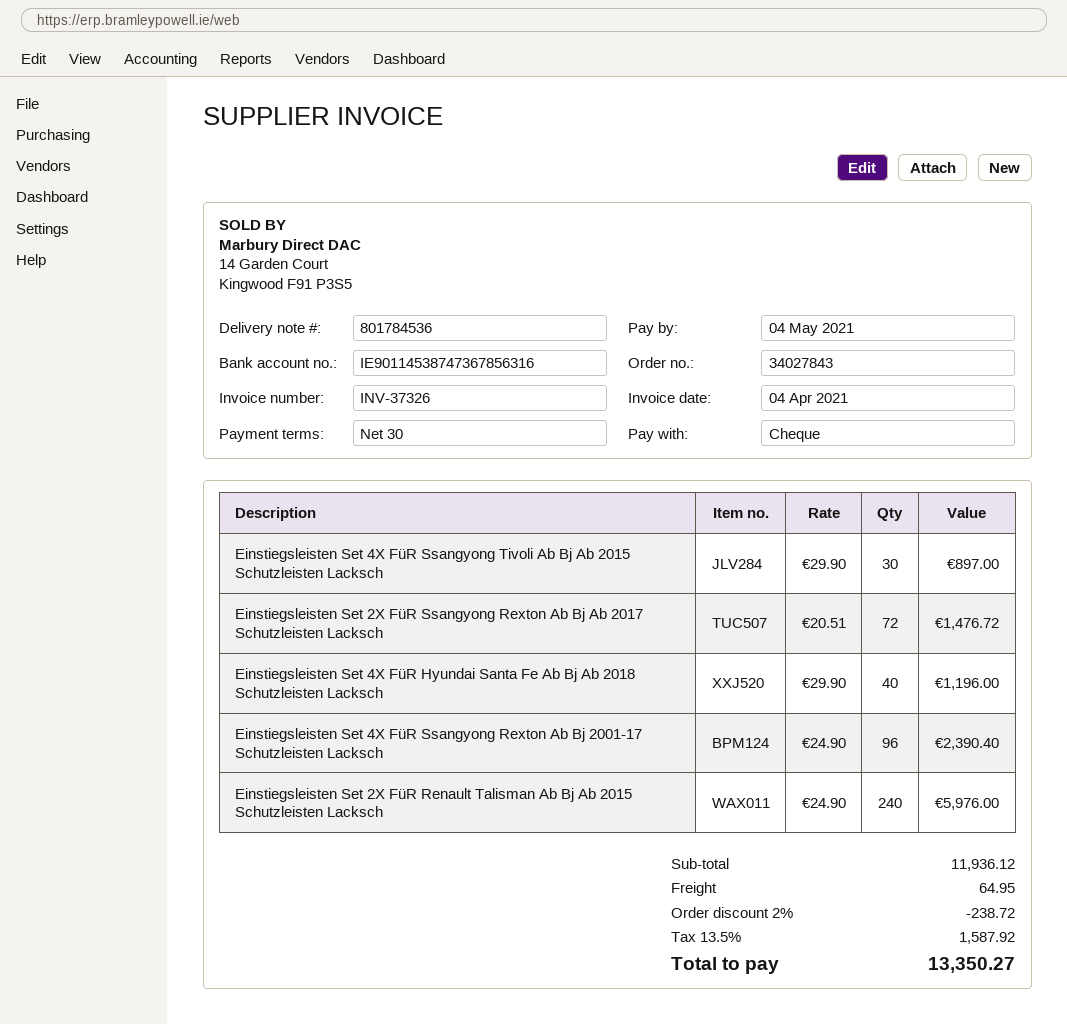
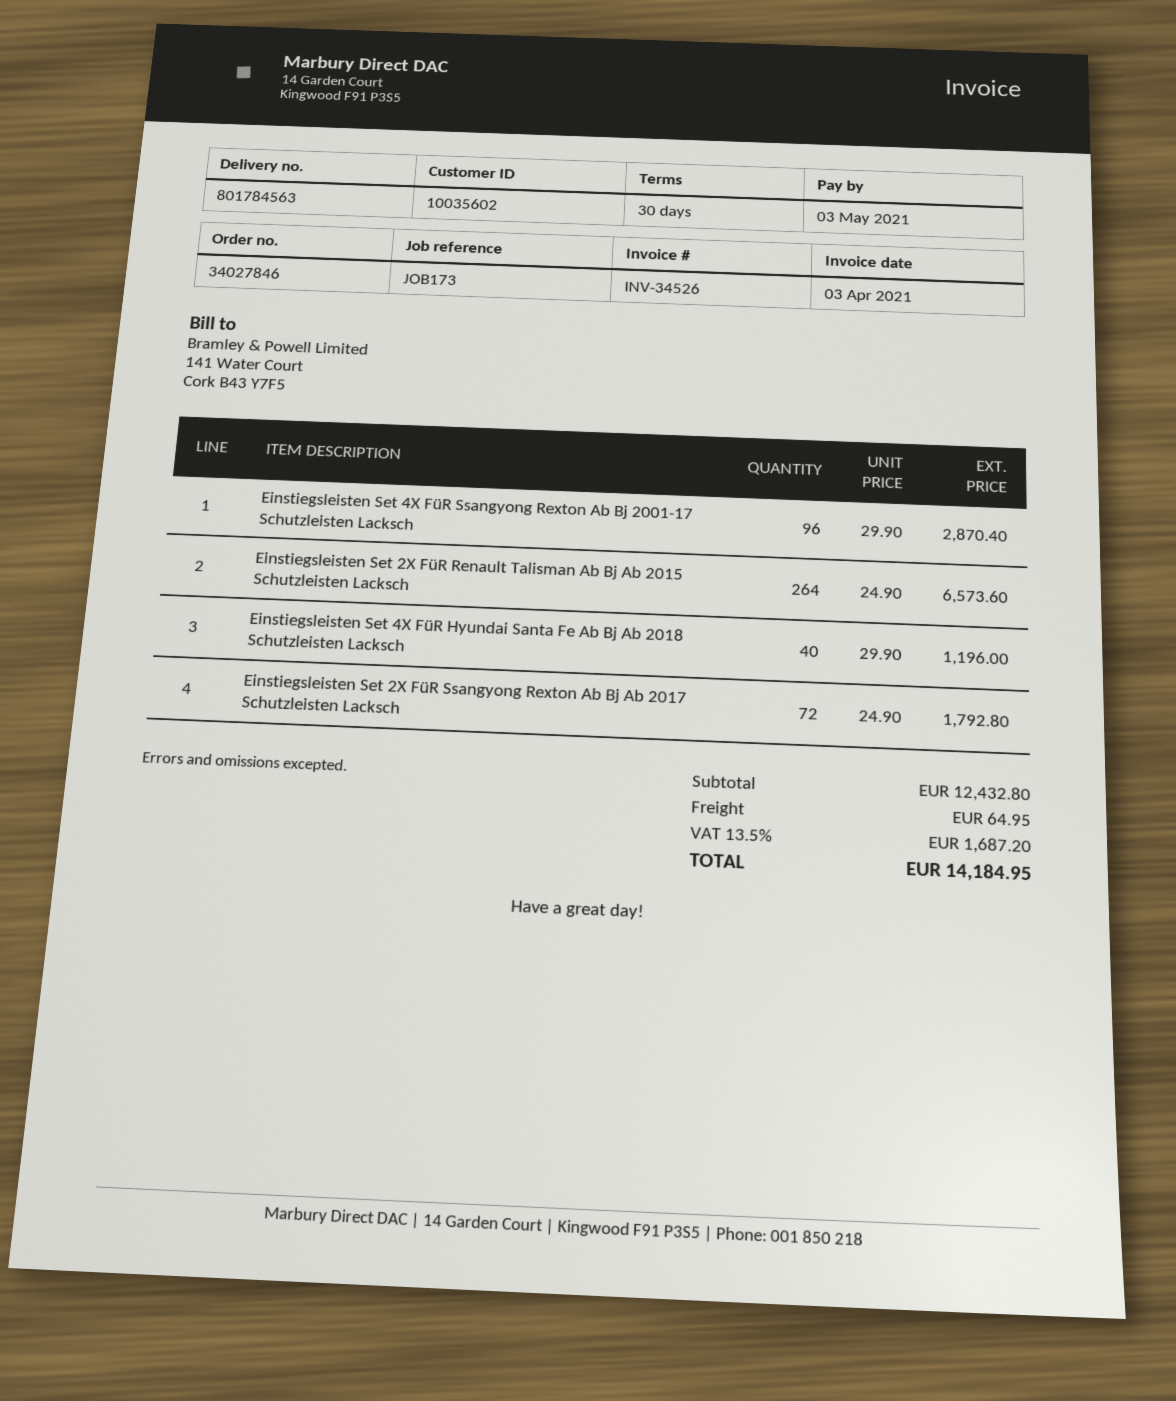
order number: 34027843 -> 34027846
delivery note number: 801784536 -> 801784563
invoice number: INV-37326 -> INV-34526
invoice date: 2021-04-04 -> 2021-04-03
due date: 2021-05-04 -> 2021-05-03
Einstiegsleisten Set 4X FüR Ssangyong Tivoli Ab Bj Ab 2015 Schutzleisten Lacksch: 30 x 29.90 = 897.00 -> none
Einstiegsleisten Set 2X FüR Ssangyong Rexton Ab Bj Ab 2017 Schutzleisten Lacksch: 72 x 20.51 = 1476.72 -> 72 x 24.90 = 1792.80
Einstiegsleisten Set 4X FüR Ssangyong Rexton Ab Bj 2001-17 Schutzleisten Lacksch: 96 x 24.90 = 2390.40 -> 96 x 29.90 = 2870.40
Einstiegsleisten Set 2X FüR Renault Talisman Ab Bj Ab 2015 Schutzleisten Lacksch: 240 x 24.90 = 5976.00 -> 264 x 24.90 = 6573.60
subtotal: 11936.12 -> 12432.80
discount: 2% = 238.72 -> none
tax: 13.5% = 1587.92 -> 13.5% = 1687.20
total: 13350.27 -> 14184.95

